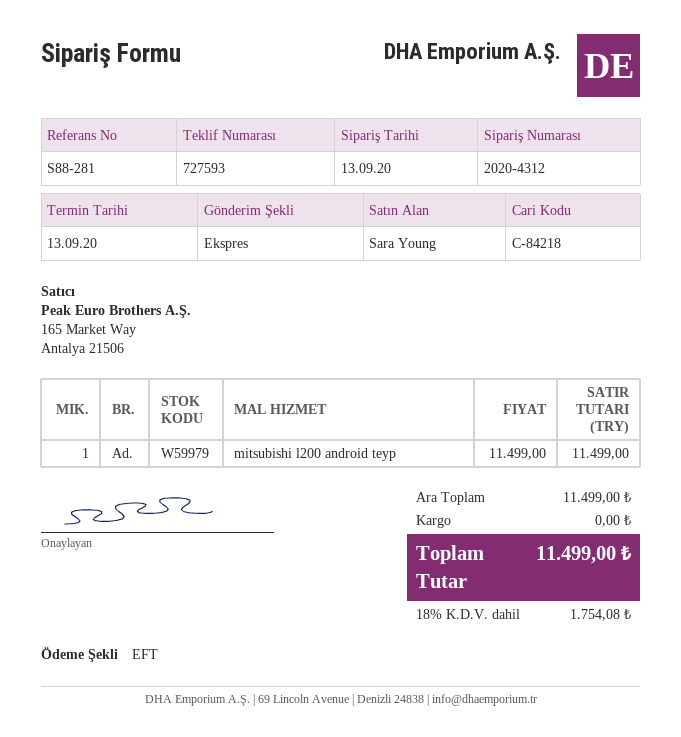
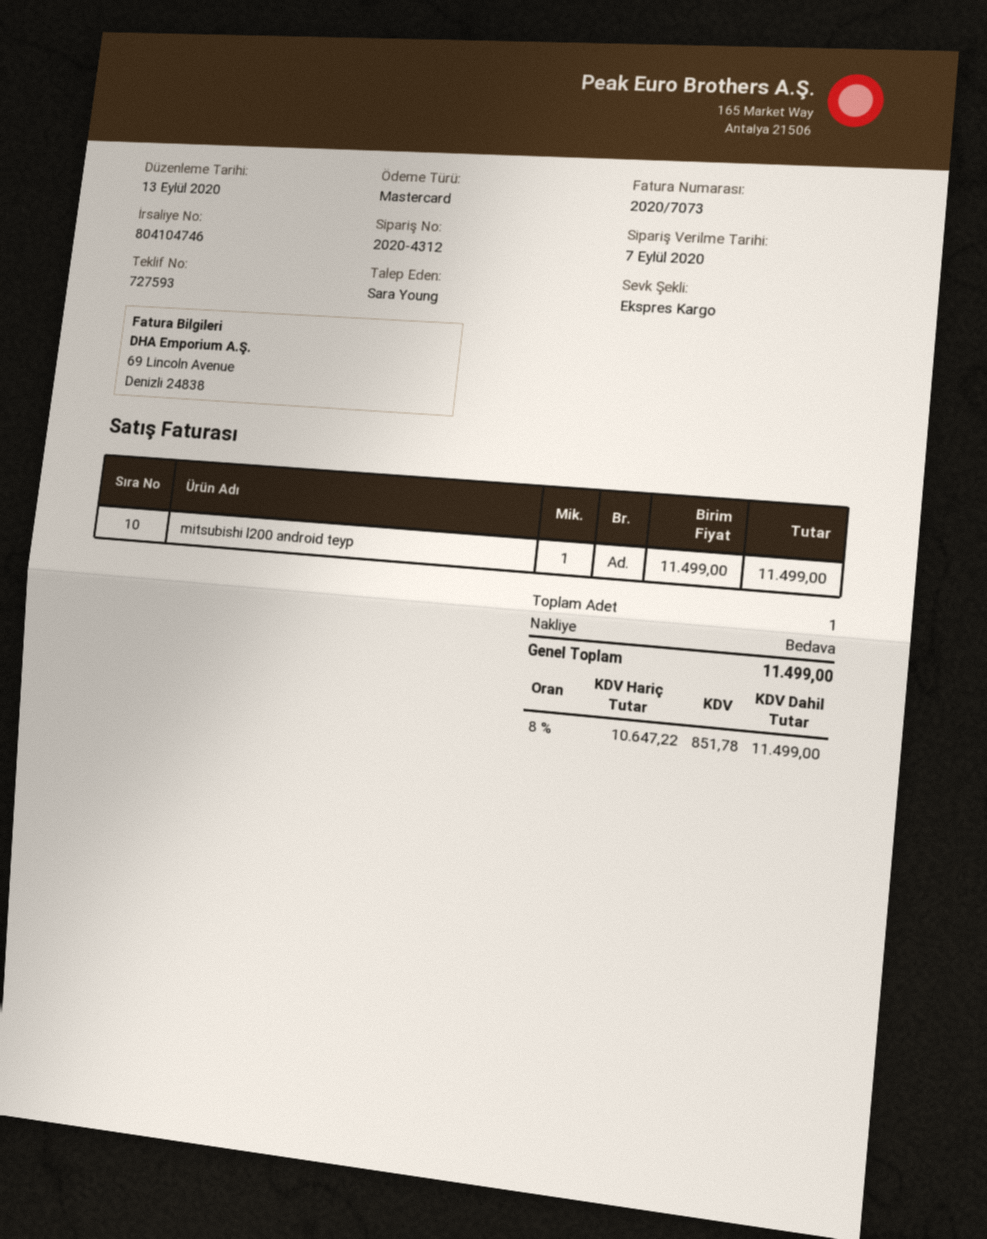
order date: 2020-09-13 -> 2020-09-07
payment method: bank transfer -> Mastercard
tax: 18% = 1754.08 -> 8% = 851.78

